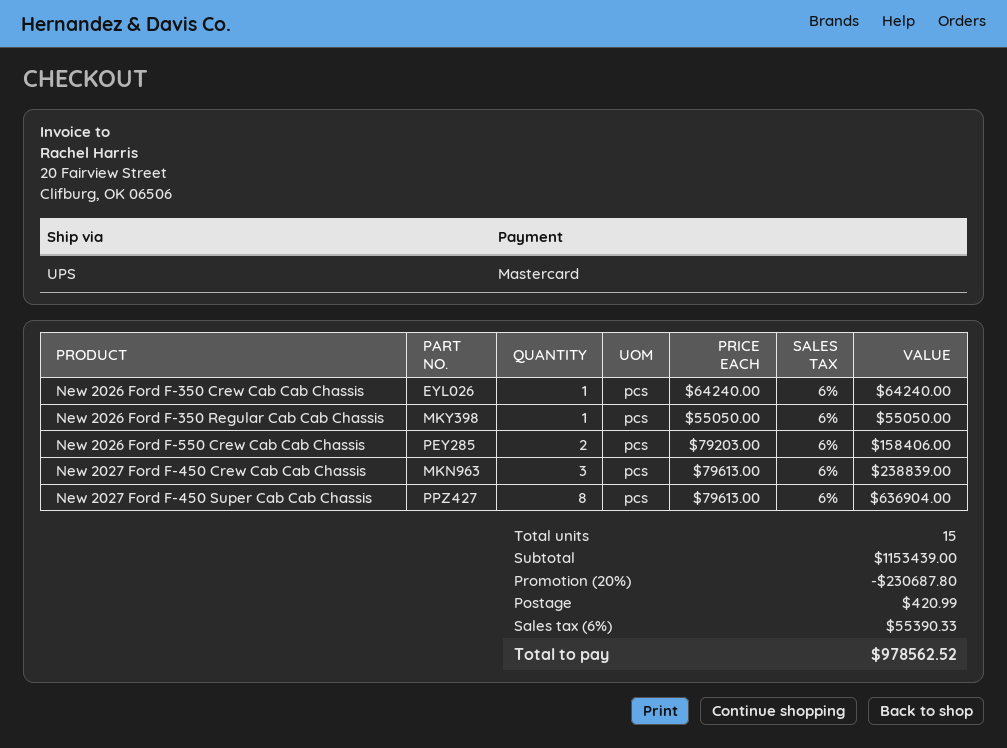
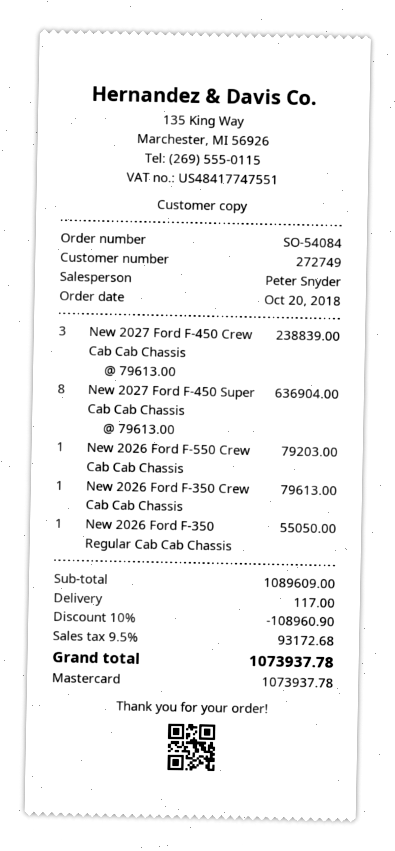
New 2026 Ford F-350 Crew Cab Cab Chassis: 1 x 64240.00 = 64240.00 -> 1 x 79613.00 = 79613.00
New 2026 Ford F-550 Crew Cab Cab Chassis: 2 x 79203.00 = 158406.00 -> 1 x 79203.00 = 79203.00
subtotal: 1153439.00 -> 1089609.00
discount: 20% = 230687.80 -> 10% = 108960.90
shipping: 420.99 -> 117.00
tax: 6% = 55390.33 -> 9.5% = 93172.68
total: 978562.52 -> 1073937.78

